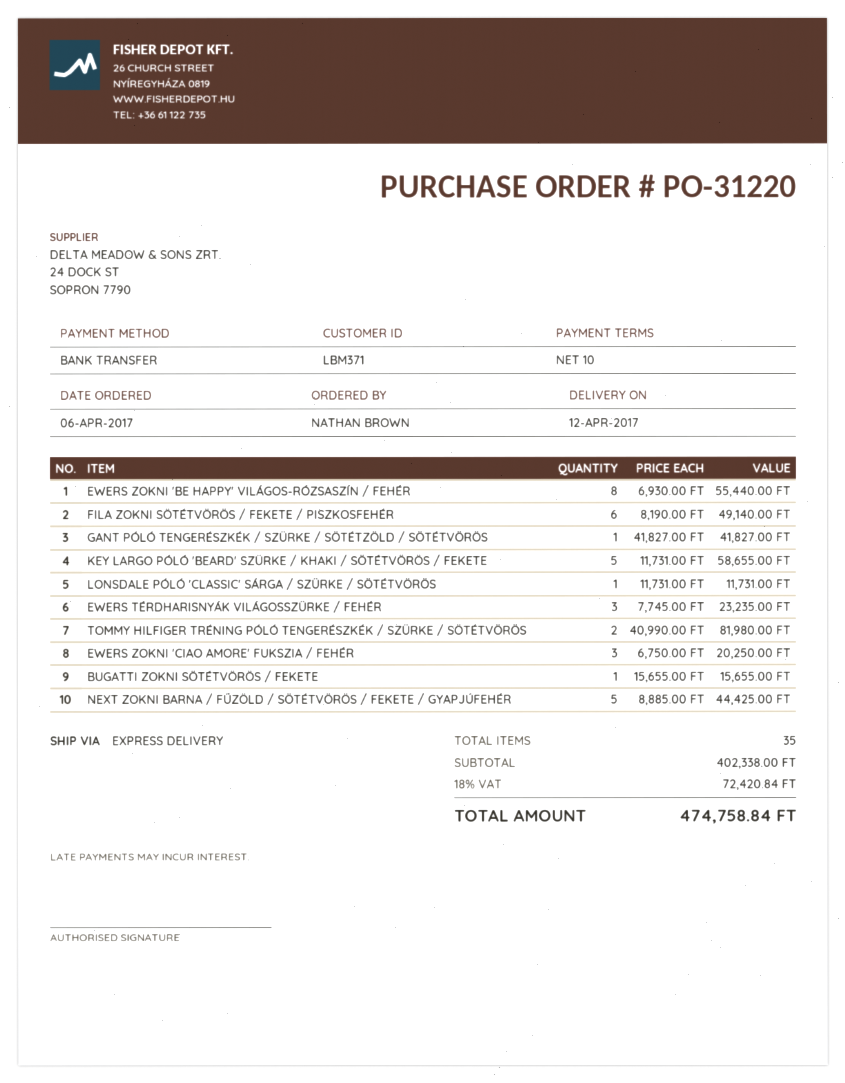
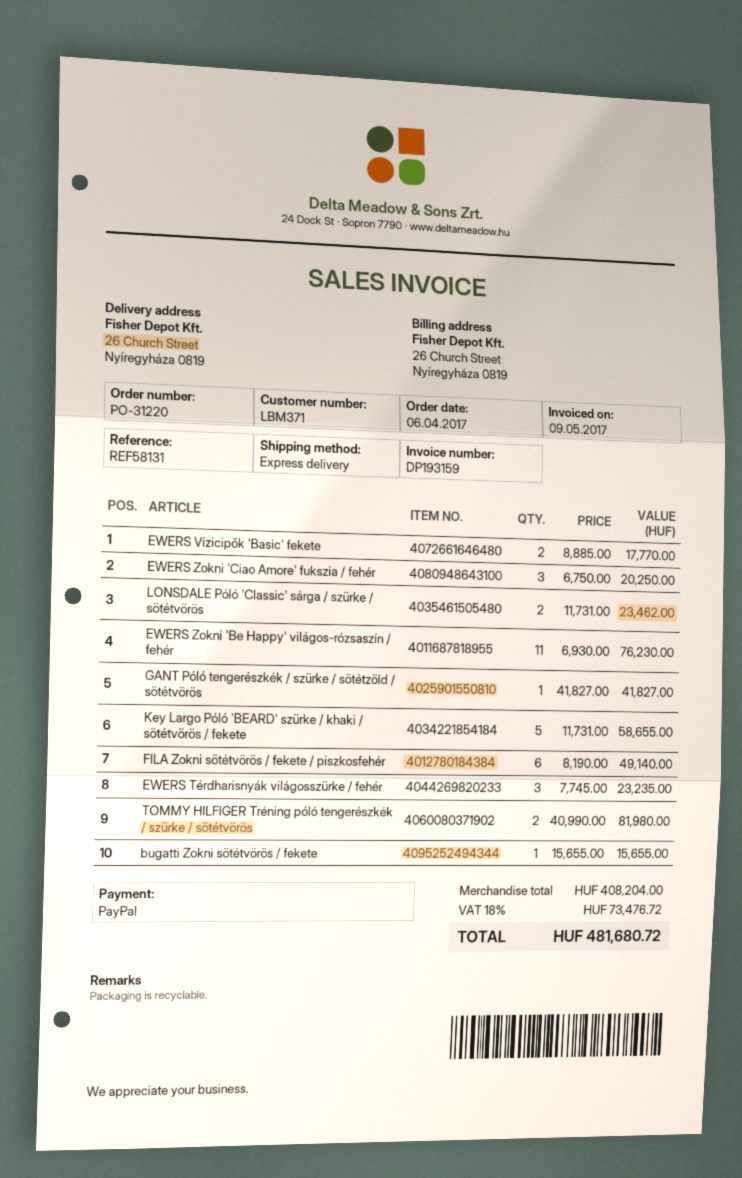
payment method: bank transfer -> PayPal
EWERS ZOKNI 'BE HAPPY' VILÁGOS-RÓZSASZÍN / FEHÉR: 8 x 6930.00 = 55440.00 -> 11 x 6930.00 = 76230.00
LONSDALE PÓLÓ 'CLASSIC' SÁRGA / SZÜRKE / SÖTÉTVÖRÖS: 1 x 11731.00 = 11731.00 -> 2 x 11731.00 = 23462.00
NEXT ZOKNI BARNA / FŰZÖLD / SÖTÉTVÖRÖS / FEKETE / GYAPJÚFEHÉR: 5 x 8885.00 = 44425.00 -> none
EWERS Vízicipők 'Basic' fekete: none -> 2 x 8885.00 = 17770.00
subtotal: 402338.00 -> 408204.00
tax: 18% = 72420.84 -> 18% = 73476.72
total: 474758.84 -> 481680.72

